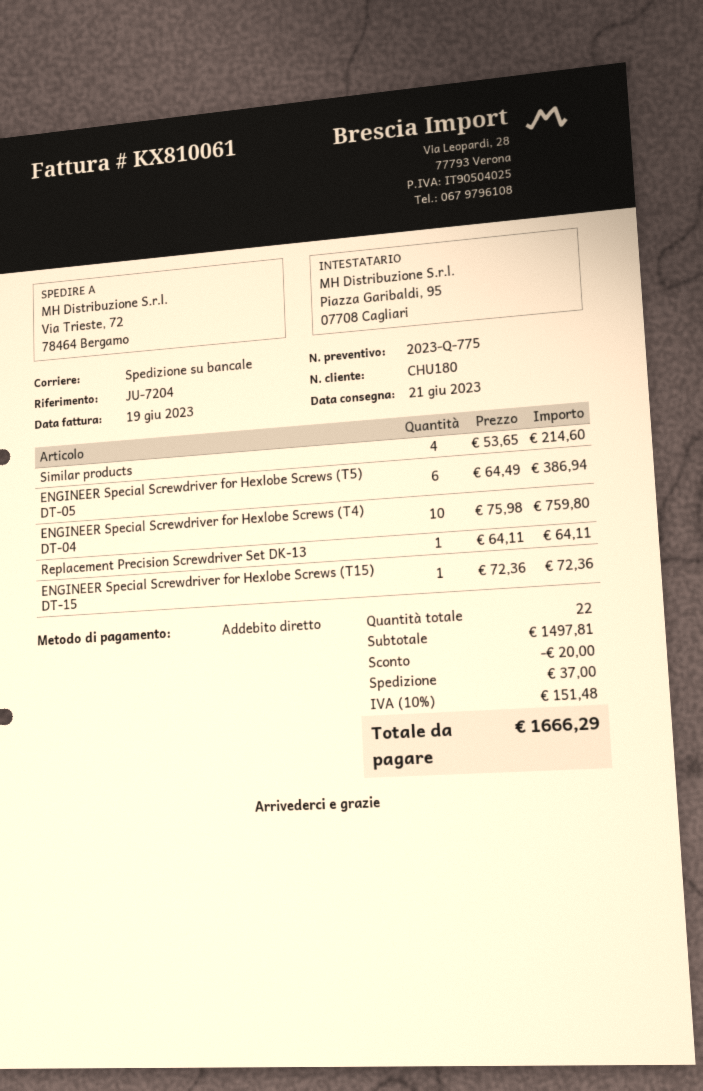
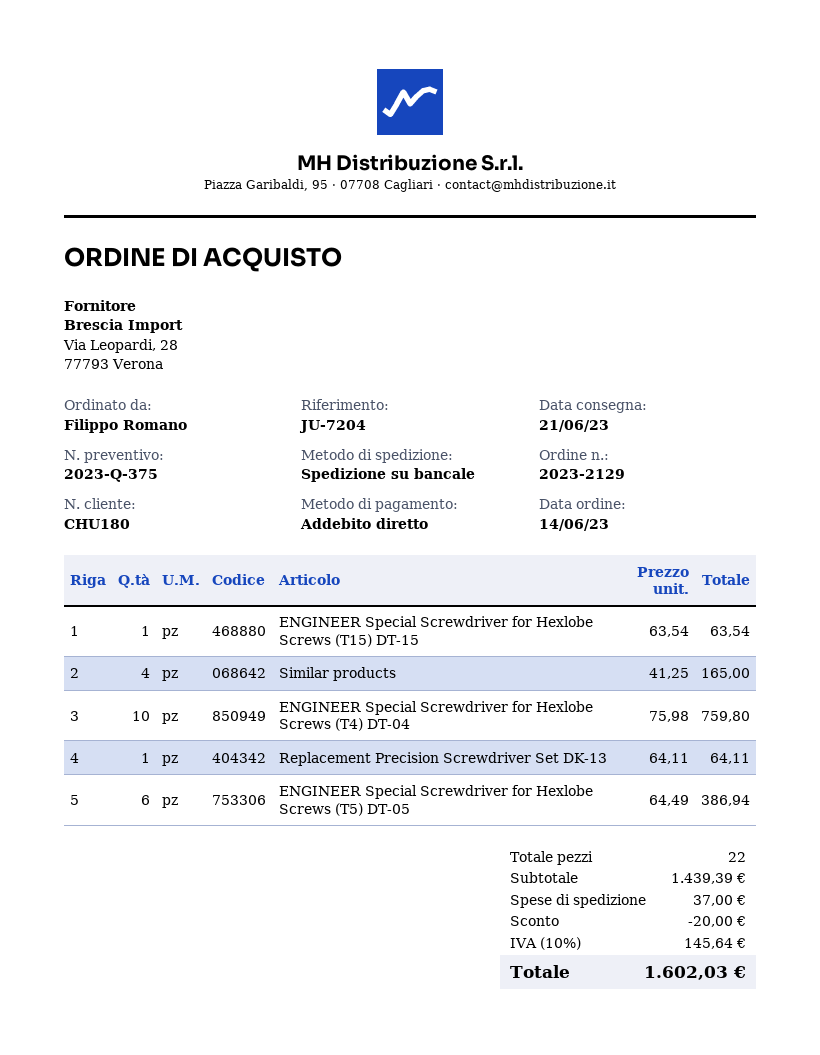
quote number: 2023-Q-775 -> 2023-Q-375
Similar products: 4 x 53.65 = 214.60 -> 4 x 41.25 = 165.00
ENGINEER Special Screwdriver for Hexlobe Screws (T15) DT-15: 1 x 72.36 = 72.36 -> 1 x 63.54 = 63.54
subtotal: 1497.81 -> 1439.39
tax: 10% = 151.48 -> 10% = 145.64
total: 1666.29 -> 1602.03

